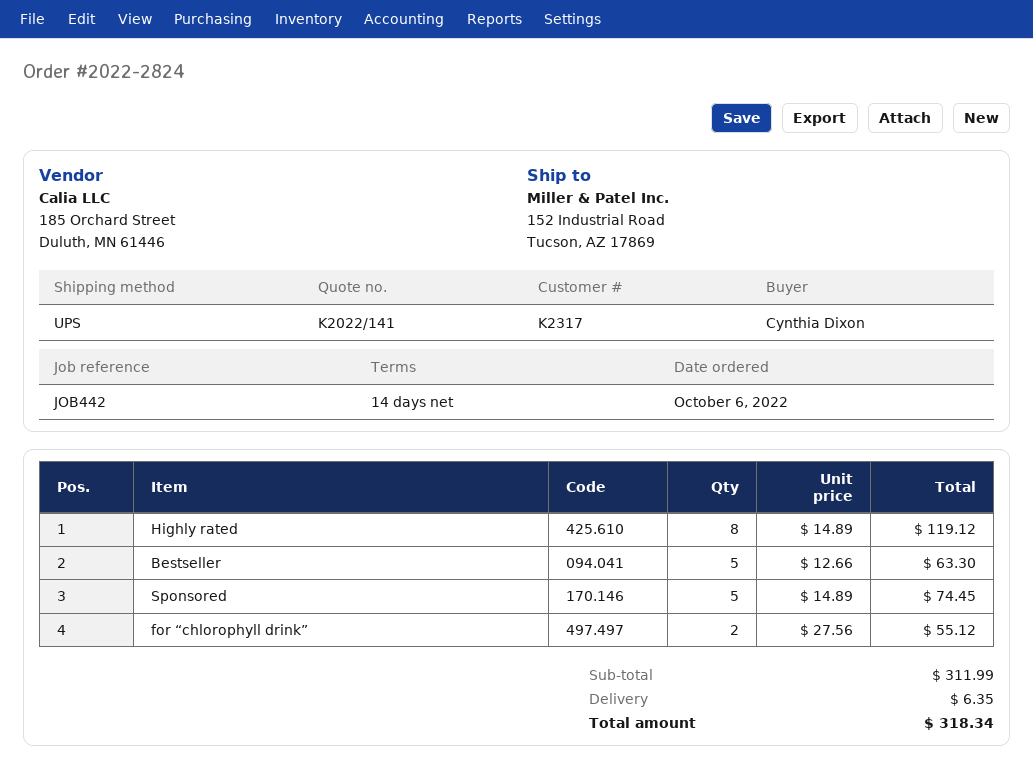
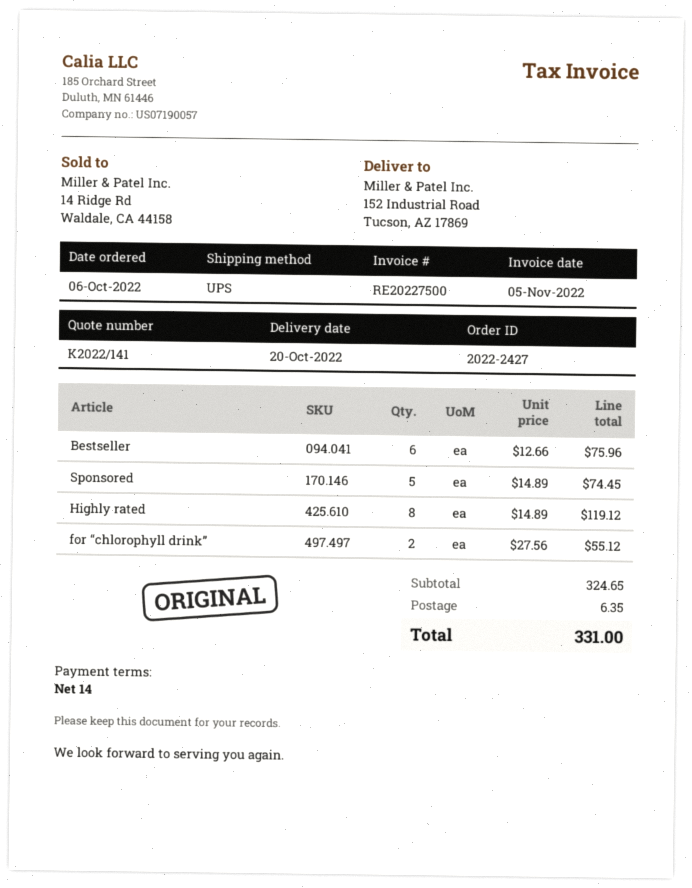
order number: 2022-2824 -> 2022-2427
Bestseller: 5 x 12.66 = 63.30 -> 6 x 12.66 = 75.96
subtotal: 311.99 -> 324.65
total: 318.34 -> 331.00

